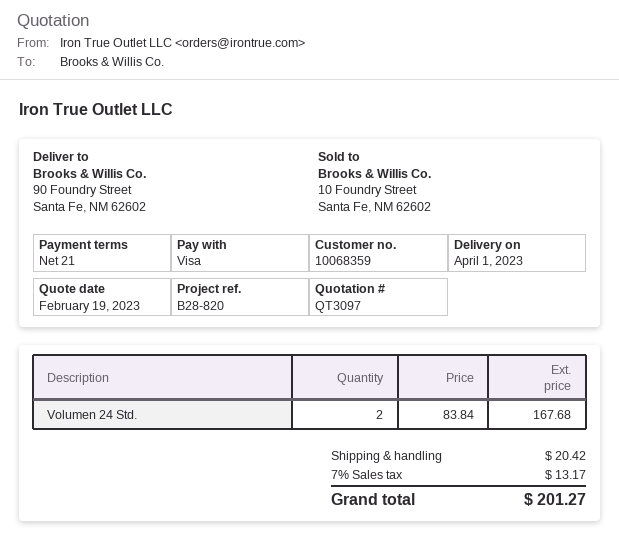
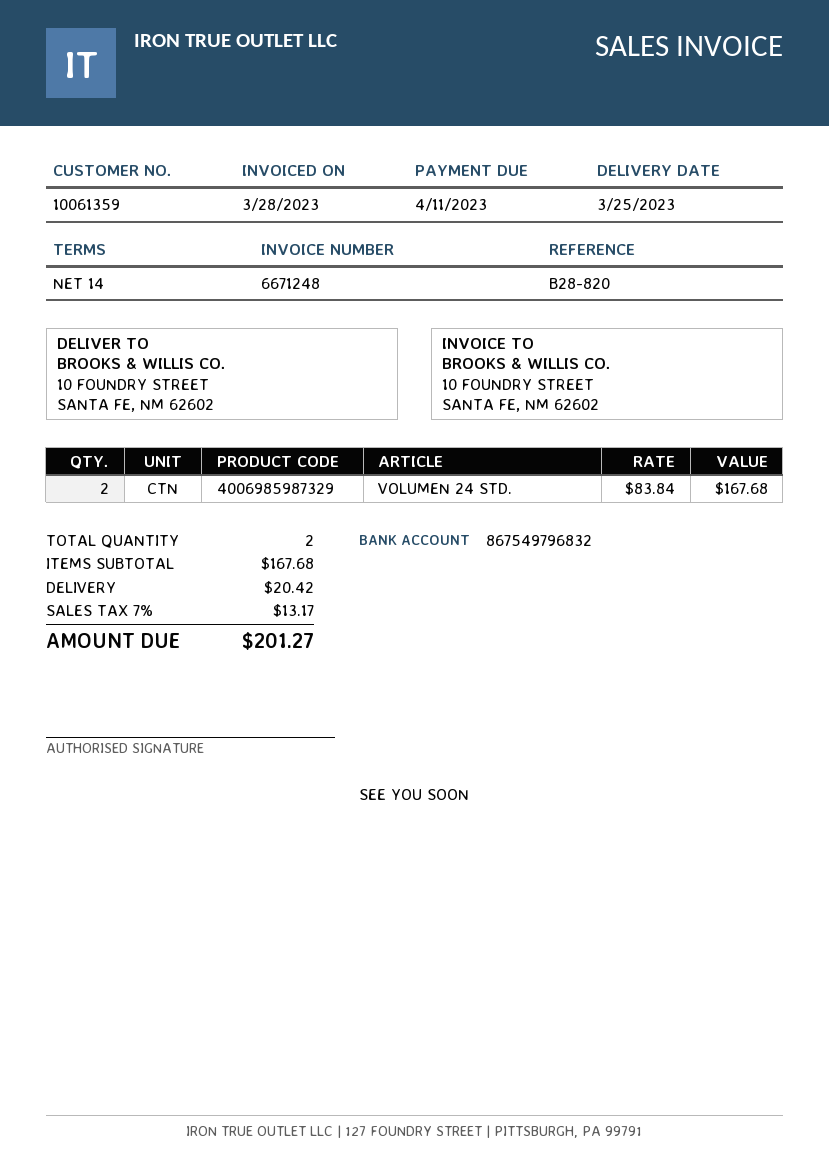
delivery date: 2023-04-01 -> 2023-03-25
payment terms: 21 days -> 14 days
customer number: 10068359 -> 10061359
ship to: 90 Foundry Street, Santa Fe, NM 62602 -> 10 FOUNDRY STREET, SANTA FE, NM 62602

